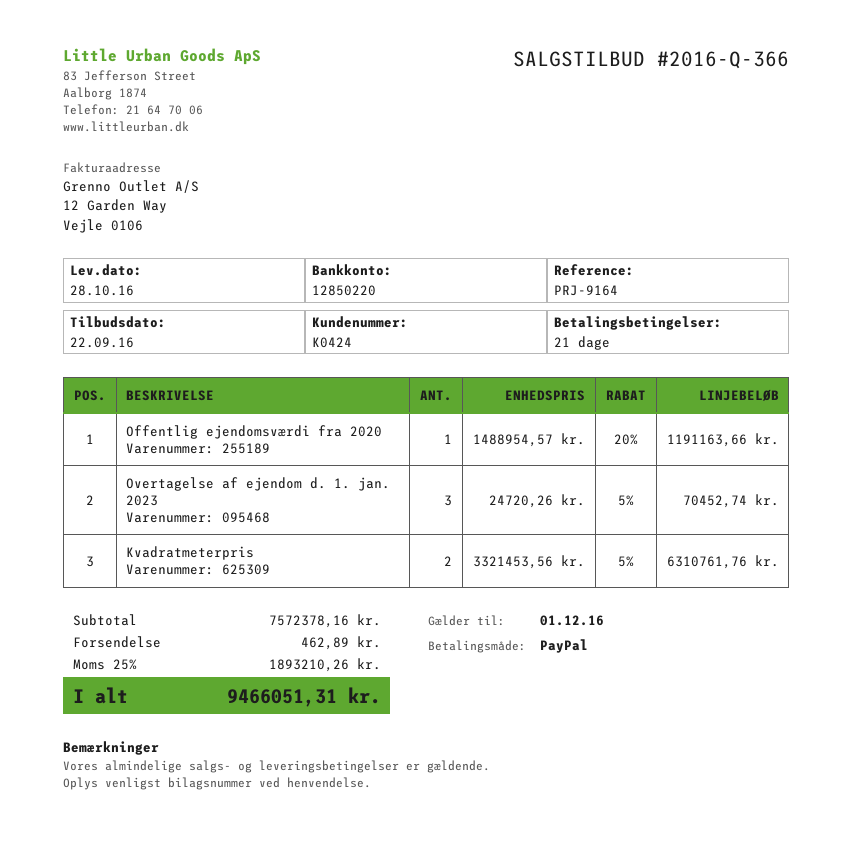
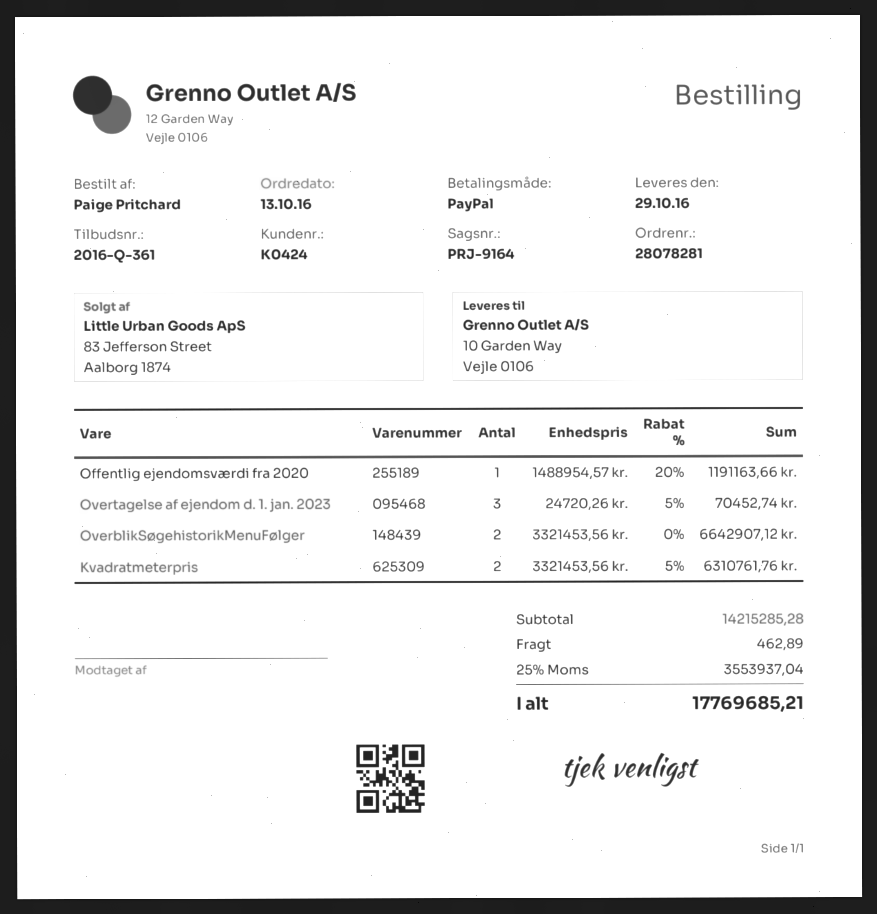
quote number: 2016-Q-366 -> 2016-Q-361
delivery date: 2016-10-28 -> 2016-10-29
OverblikSøgehistorikMenuFølger: none -> 2 x 3321453.56 = 6642907.12
subtotal: 7572378.16 -> 14215285.28
tax: 25% = 1893210.26 -> 25% = 3553937.04
total: 9466051.31 -> 17769685.21

